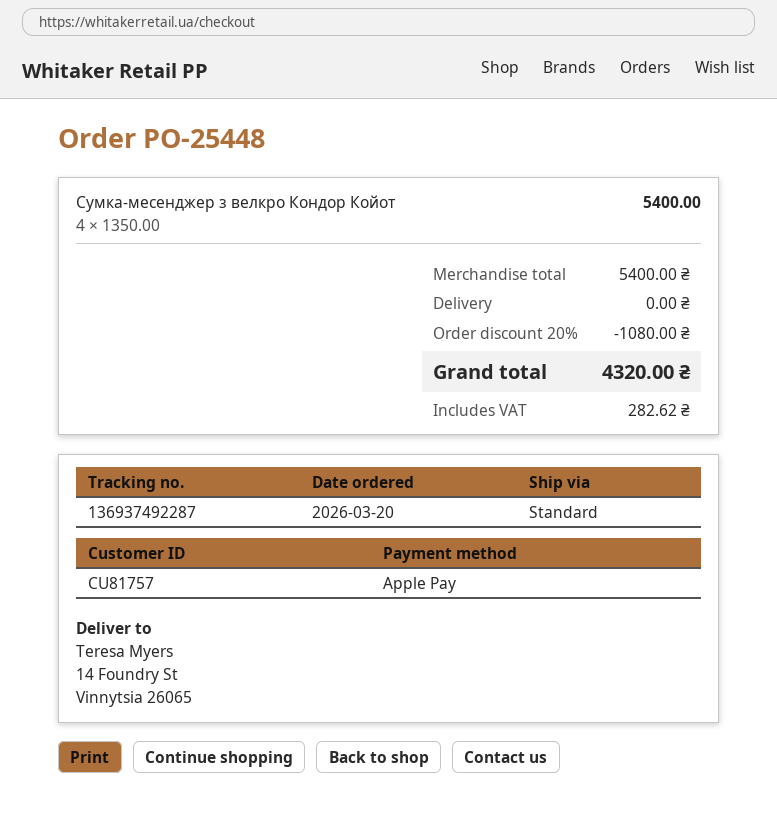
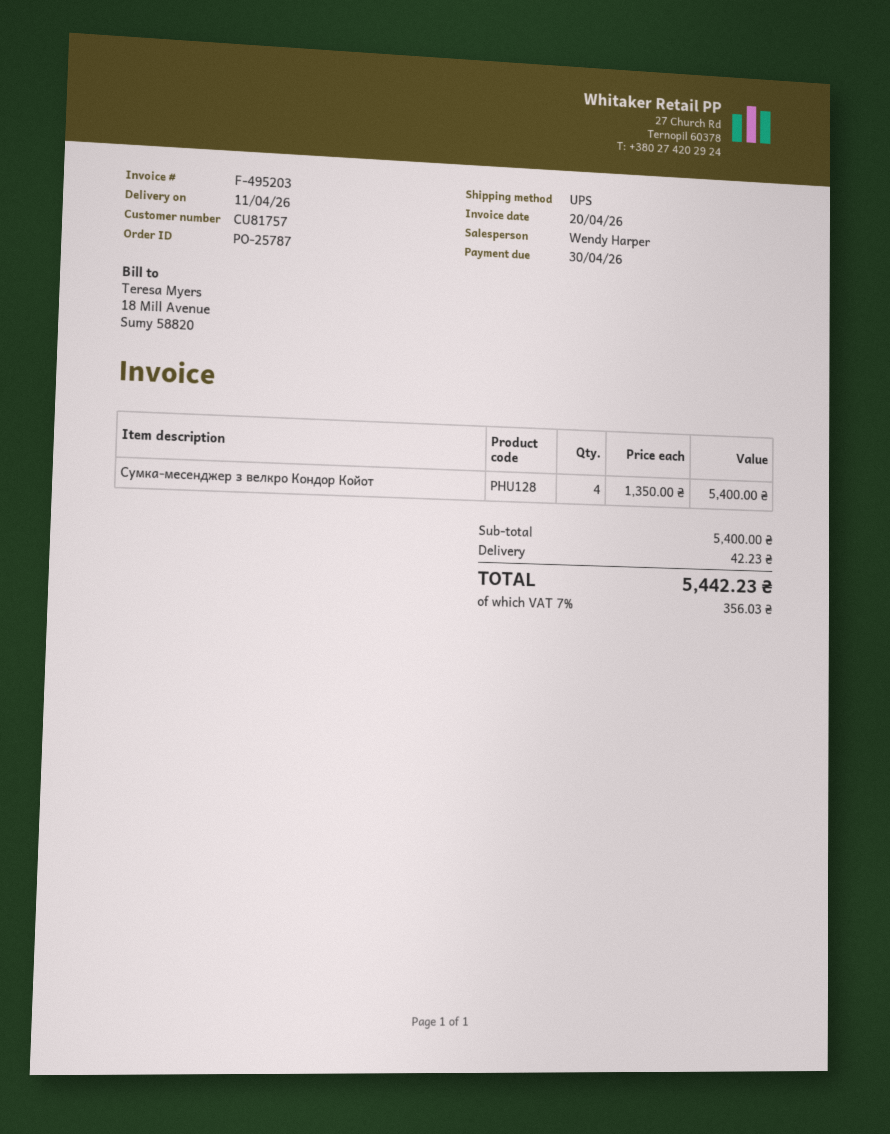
order number: PO-25448 -> PO-25787
shipping method: standard -> UPS
discount: 20% = 1080.00 -> none
shipping: 0.00 -> 42.23
tax: 282.62 -> 356.03
total: 4320.00 -> 5442.23

